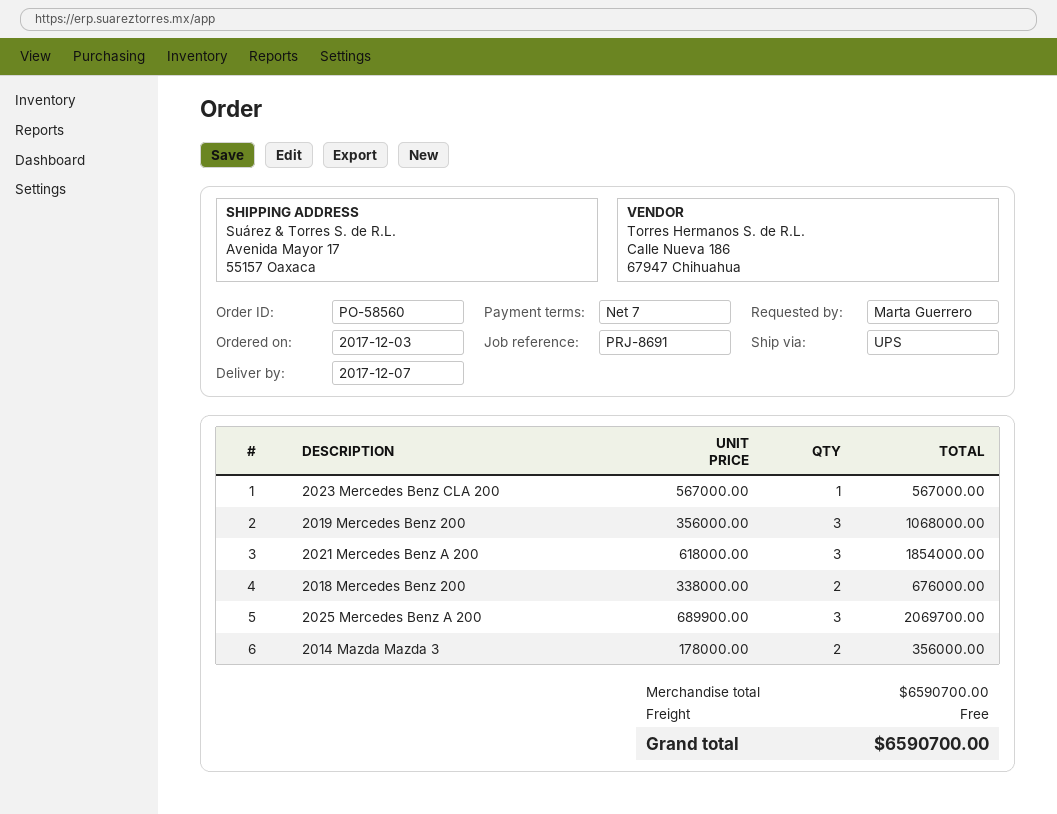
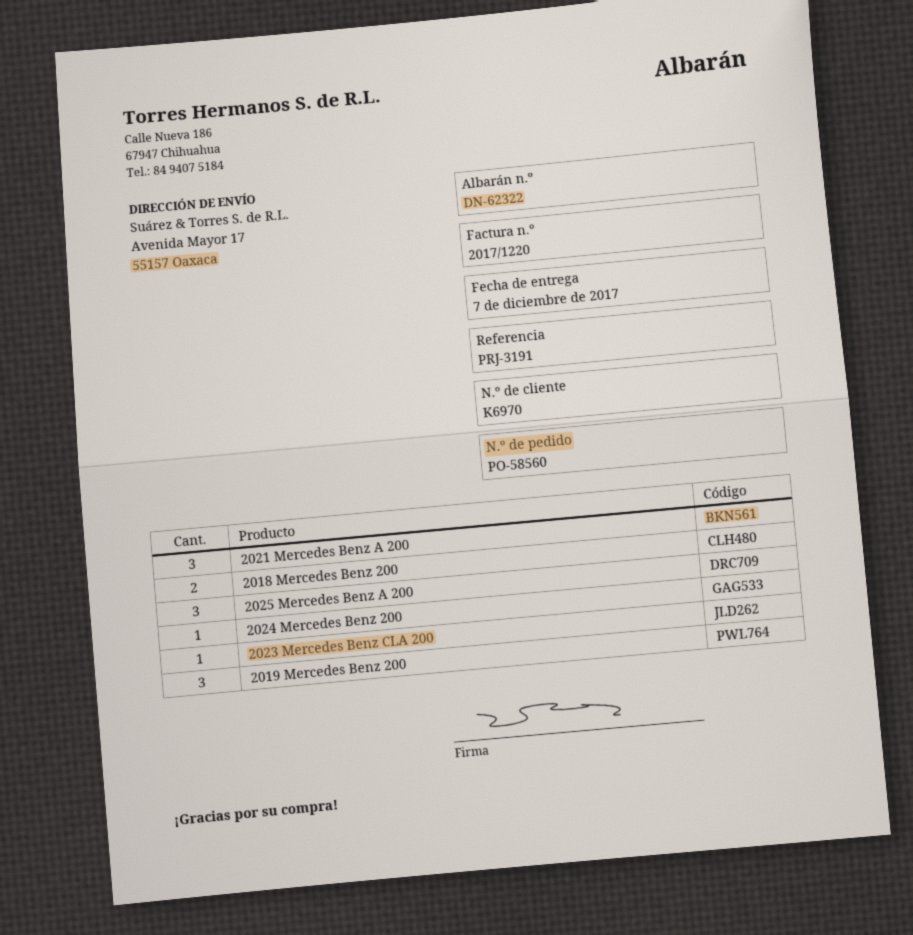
reference: PRJ-8691 -> PRJ-3191
2014 Mazda Mazda 3: 2 -> none
2024 Mercedes Benz 200: none -> 1

